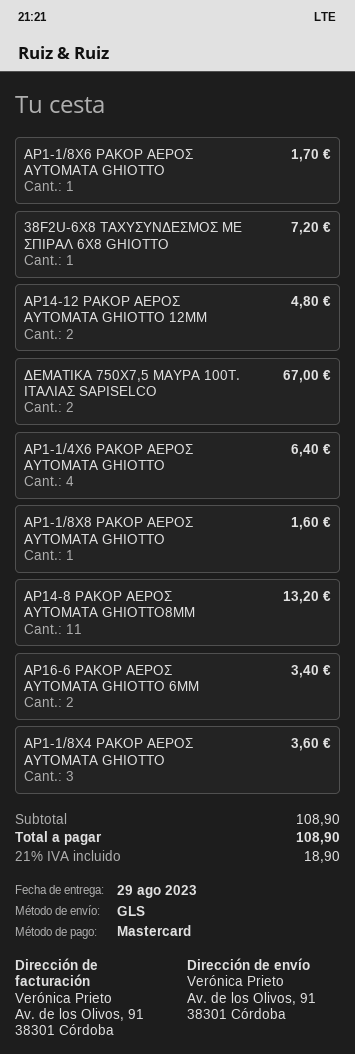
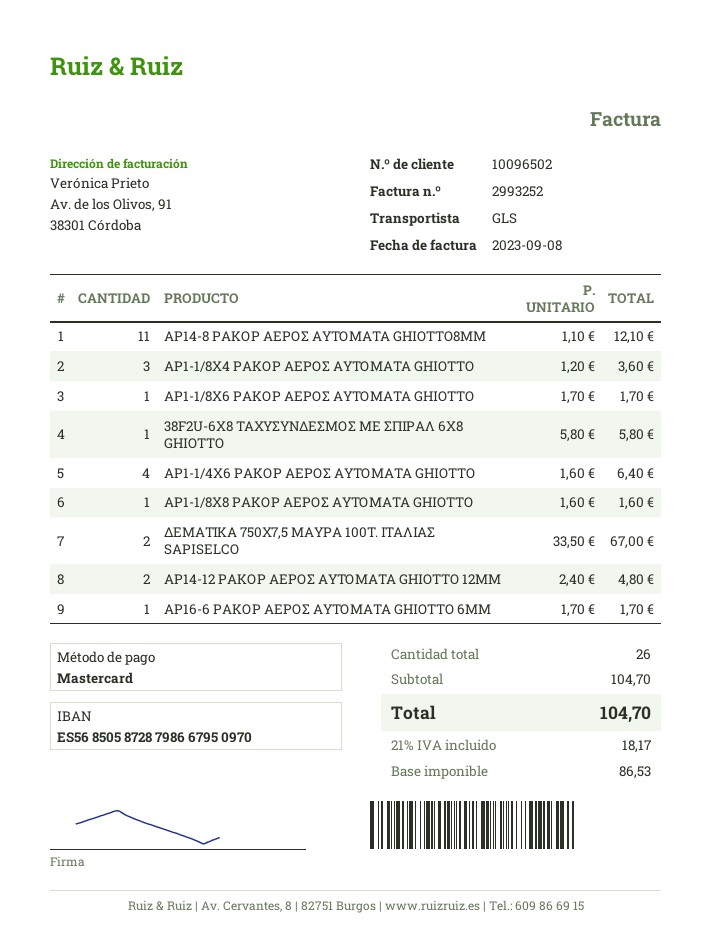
38F2U-6X8 ΤΑΧΥΣΥΝΔΕΣΜΟΣ ΜΕ ΣΠΙΡΑΛ 6X8 GHIOTTO: 1 for 7.20 -> 1 for 5.80
AP14-8 ΡΑΚΟΡ ΑΕΡΟΣ ΑΥΤΟΜΑΤΑ GHIOTTO8MM: 11 for 13.20 -> 11 for 12.10
AP16-6 ΡΑΚΟΡ ΑΕΡΟΣ ΑΥΤΟΜΑΤΑ GHIOTTO 6MM: 2 for 3.40 -> 1 for 1.70
subtotal: 108.90 -> 104.70
tax: 21% = 18.90 -> 21% = 18.17
total: 108.90 -> 104.70

